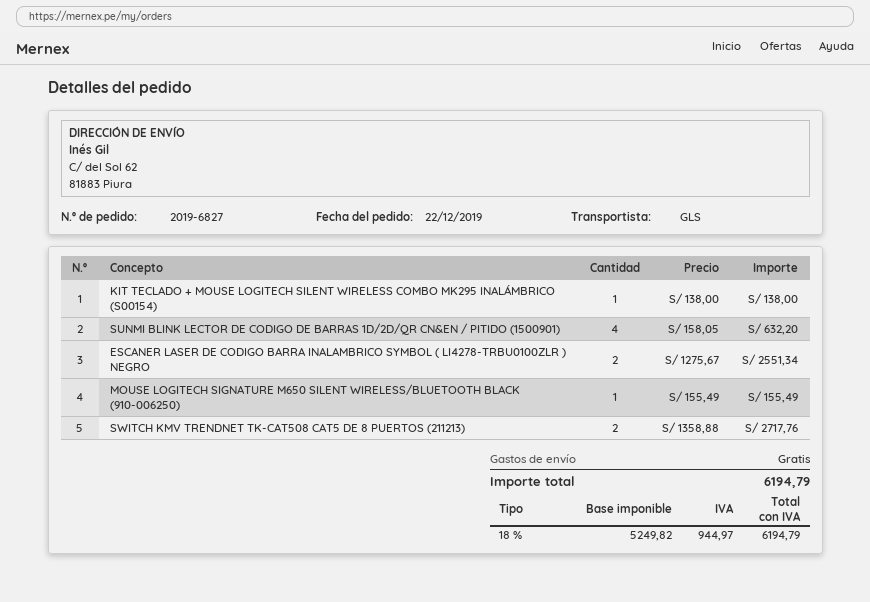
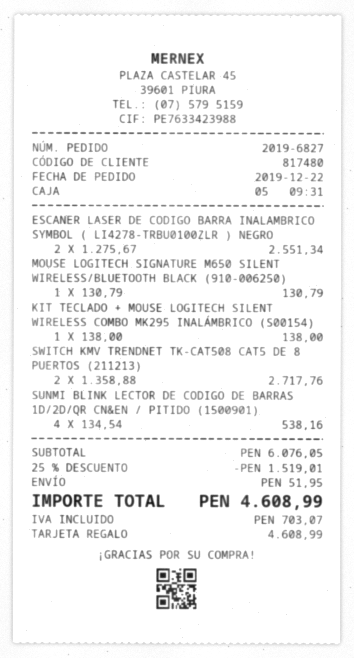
SUNMI BLINK LECTOR DE CODIGO DE BARRAS 1D/2D/QR CN&EN / PITIDO (1500901): 4 x 158.05 = 632.20 -> 4 x 134.54 = 538.16
MOUSE LOGITECH SIGNATURE M650 SILENT WIRELESS/BLUETOOTH BLACK (910-006250): 1 x 155.49 = 155.49 -> 1 x 130.79 = 130.79
discount: none -> 25% = 1519.01
shipping: 0.00 -> 51.95
tax: 944.97 -> 703.07
total: 6194.79 -> 4608.99

